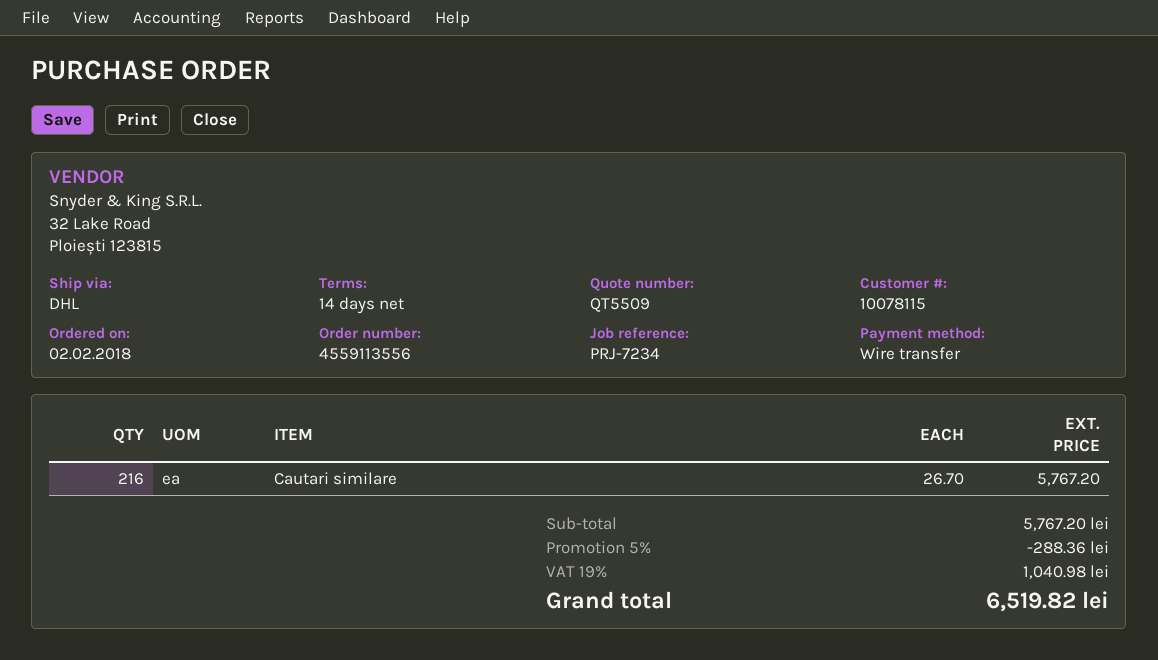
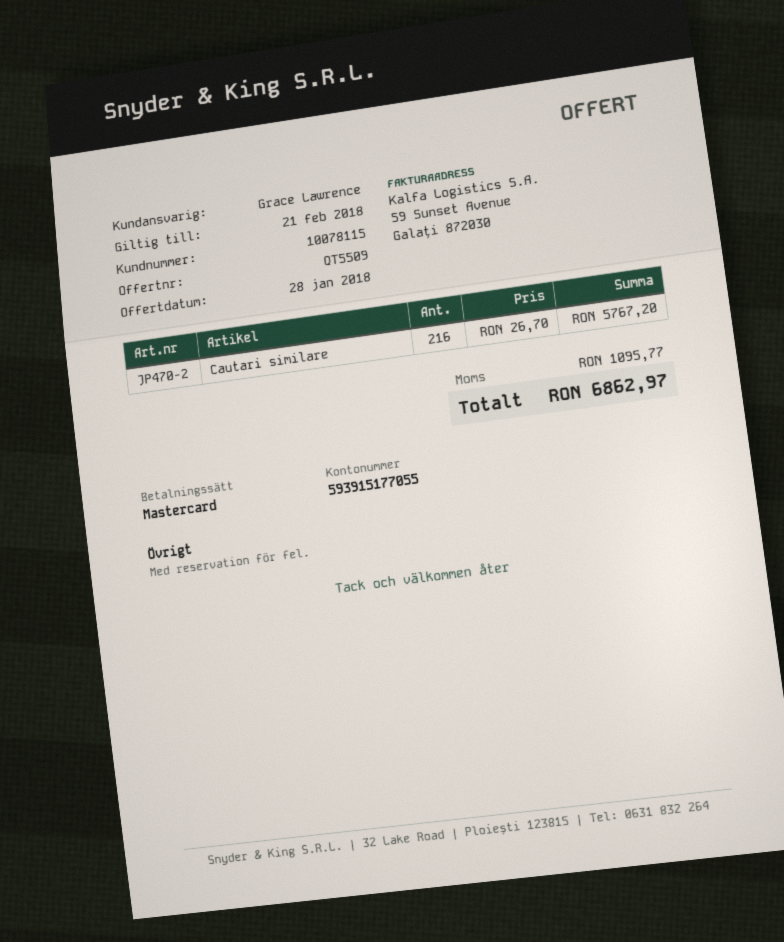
payment method: bank transfer -> Mastercard
discount: 5% = 288.36 -> none
tax: 1040.98 -> 1095.77
total: 6519.82 -> 6862.97

